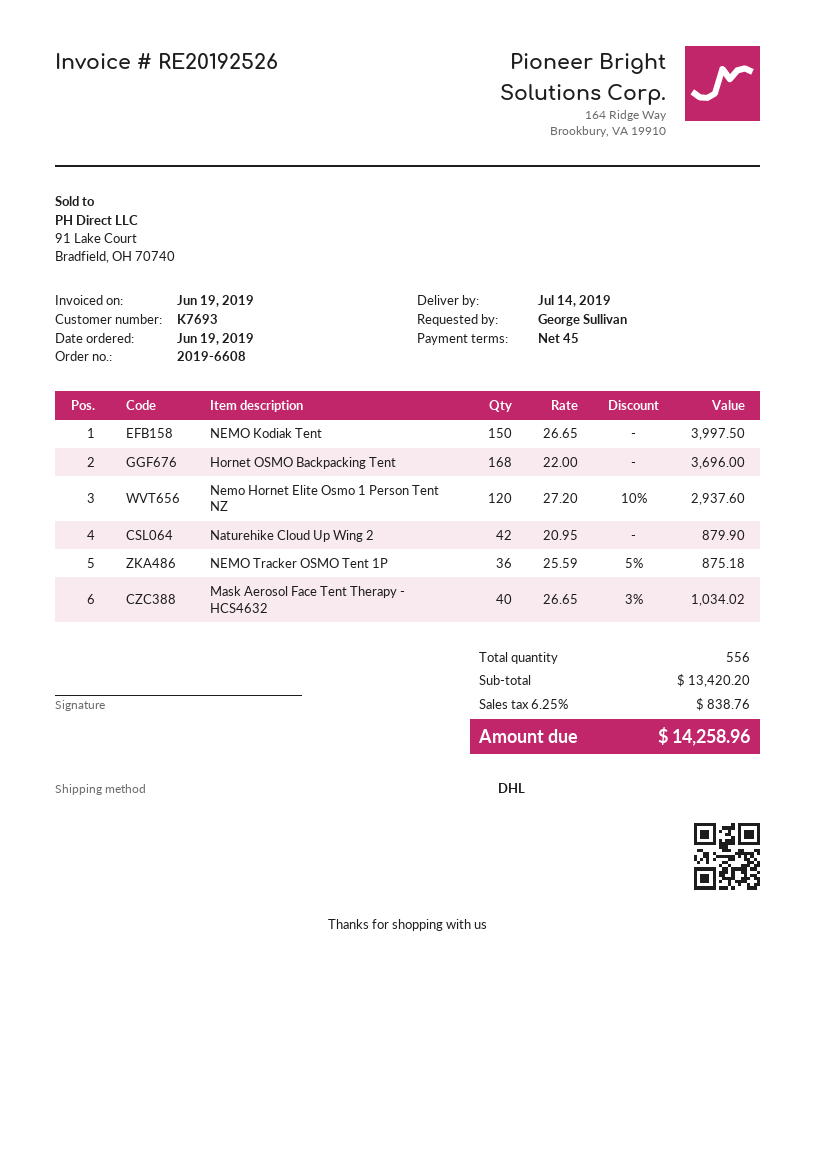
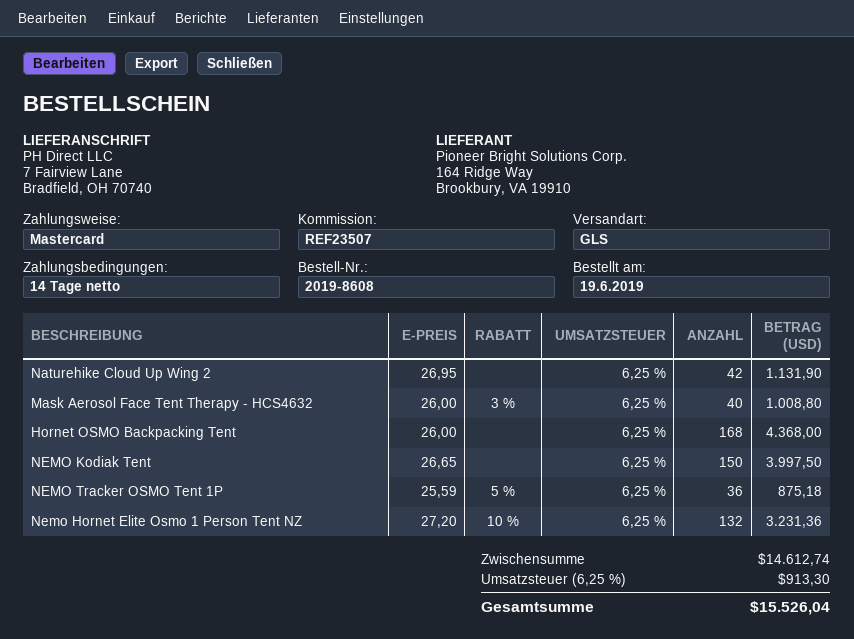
order number: 2019-6608 -> 2019-8608
payment terms: 45 days -> 14 days
shipping method: DHL -> GLS
Hornet OSMO Backpacking Tent: 168 x 22.00 = 3696.00 -> 168 x 26.00 = 4368.00
Nemo Hornet Elite Osmo 1 Person Tent NZ: 120 x 27.20 - 10% = 2937.60 -> 132 x 27.20 - 10% = 3231.36
Naturehike Cloud Up Wing 2: 42 x 20.95 = 879.90 -> 42 x 26.95 = 1131.90
Mask Aerosol Face Tent Therapy - HCS4632: 40 x 26.65 - 3% = 1034.02 -> 40 x 26.00 - 3% = 1008.80
subtotal: 13420.20 -> 14612.74
tax: 6.25% = 838.76 -> 6.25% = 913.30
total: 14258.96 -> 15526.04

